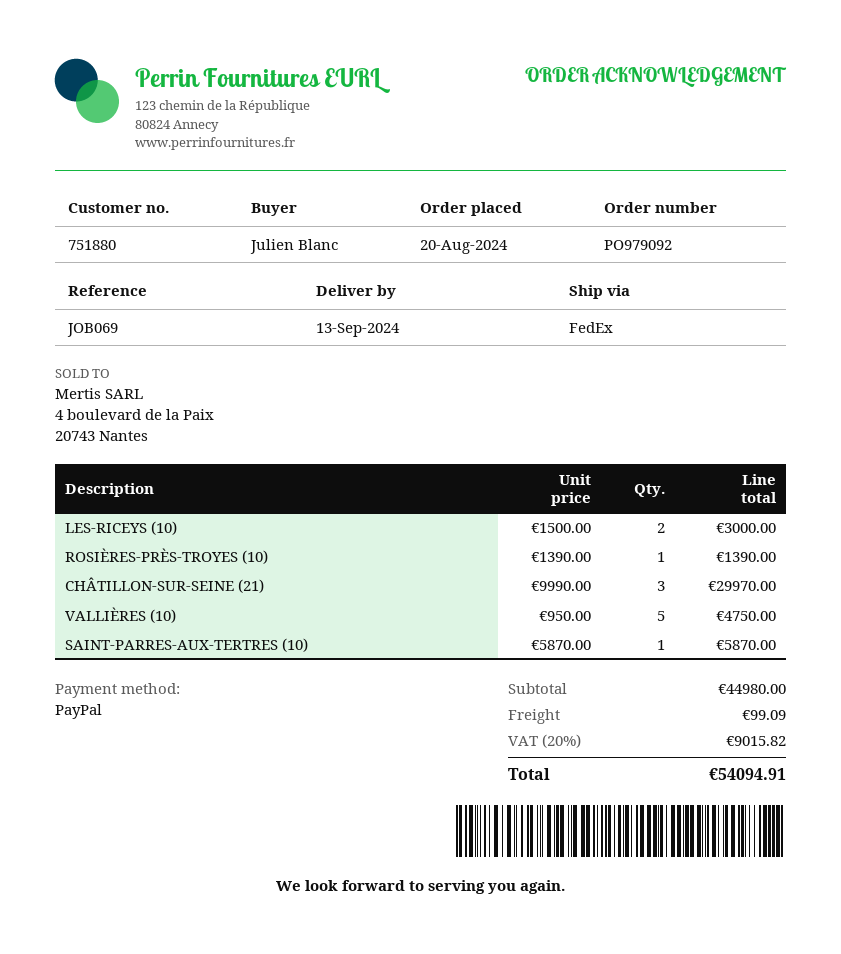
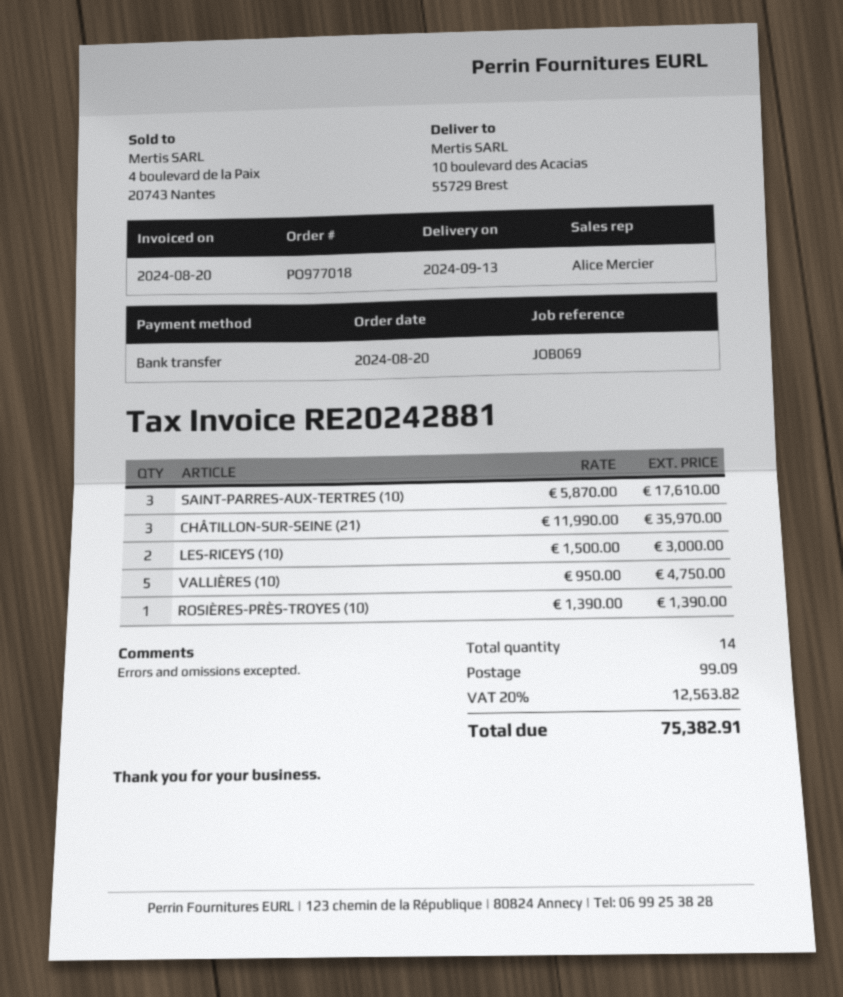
order number: PO979092 -> PO977018
payment method: PayPal -> bank transfer
CHÂTILLON-SUR-SEINE (21): 3 x 9990.00 = 29970.00 -> 3 x 11990.00 = 35970.00
SAINT-PARRES-AUX-TERTRES (10): 1 x 5870.00 = 5870.00 -> 3 x 5870.00 = 17610.00
tax: 20% = 9015.82 -> 20% = 12563.82
total: 54094.91 -> 75382.91

